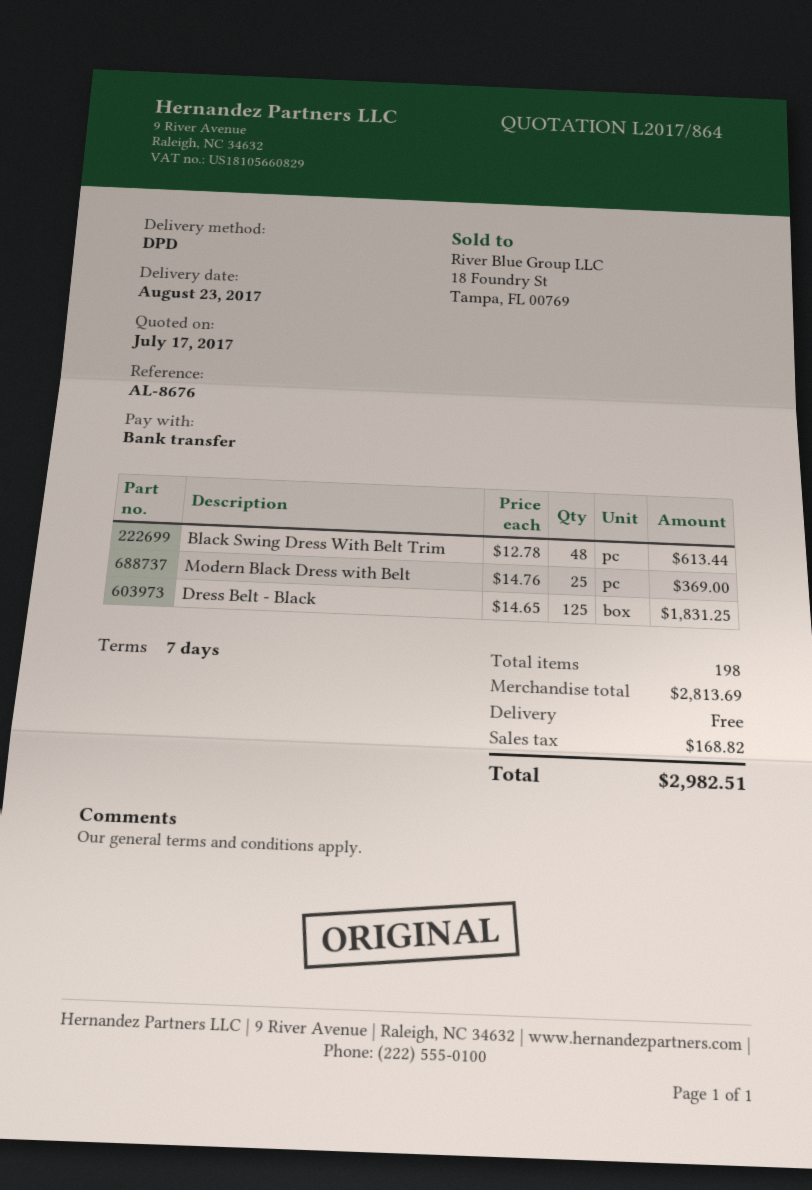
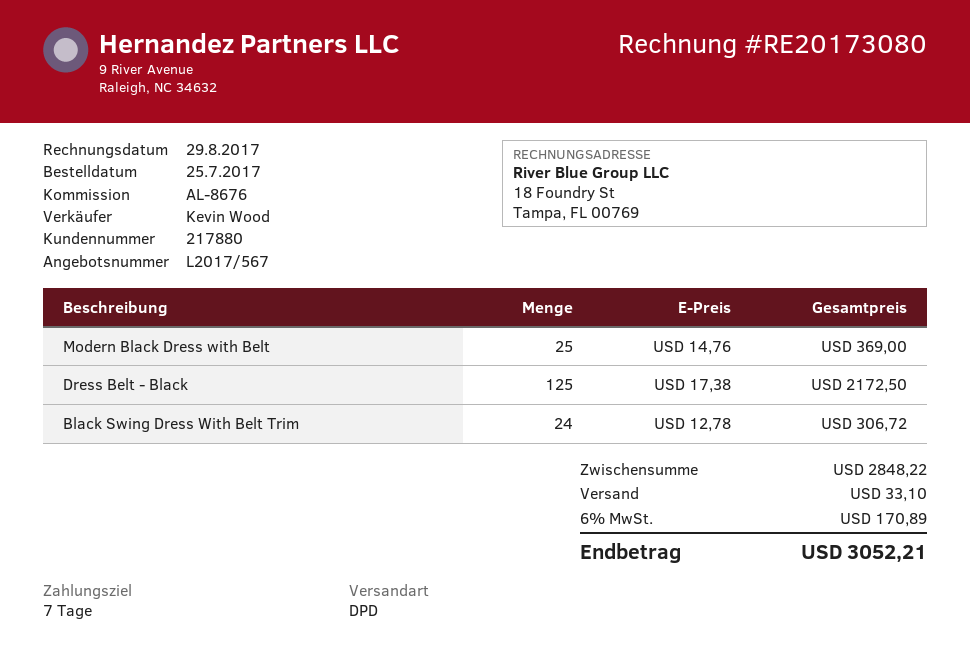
quote number: L2017/864 -> L2017/567
Black Swing Dress With Belt Trim: 48 x 12.78 = 613.44 -> 24 x 12.78 = 306.72
Dress Belt - Black: 125 x 14.65 = 1831.25 -> 125 x 17.38 = 2172.50
subtotal: 2813.69 -> 2848.22
shipping: 0.00 -> 33.10
tax: 168.82 -> 170.89
total: 2982.51 -> 3052.21

